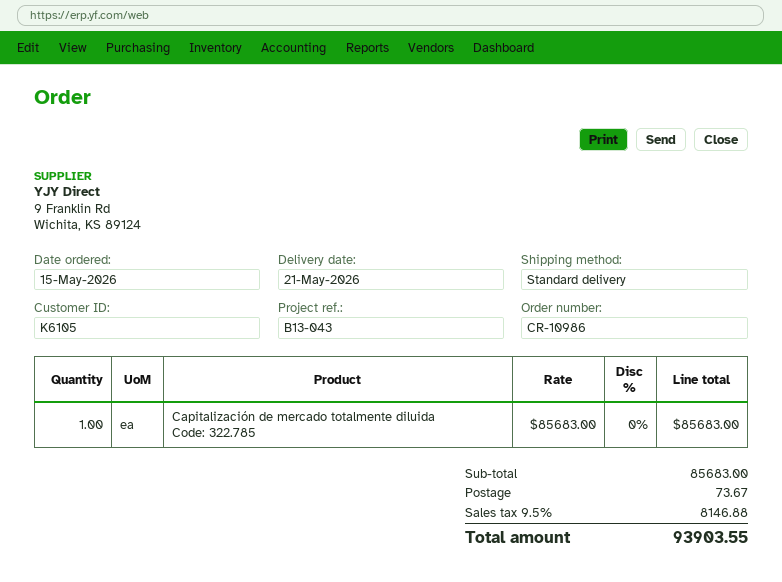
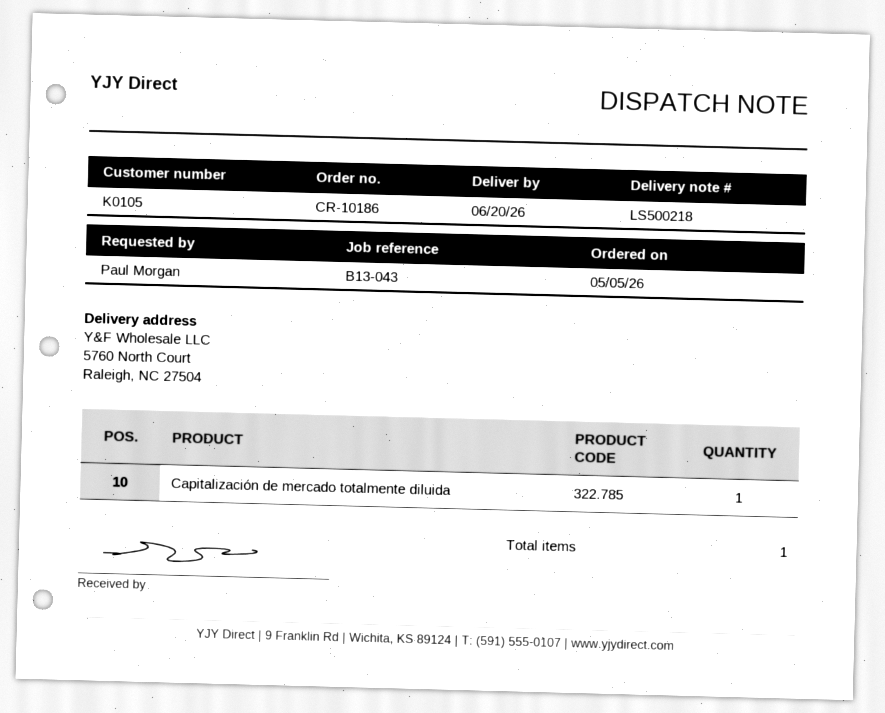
order number: CR-10986 -> CR-10186
order date: 2026-05-15 -> 2026-05-05
delivery date: 2026-05-21 -> 2026-06-20
customer number: K6105 -> K0105

